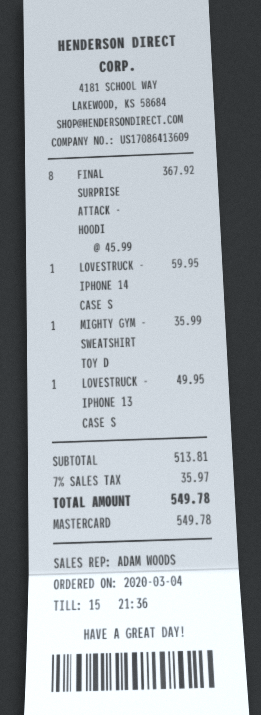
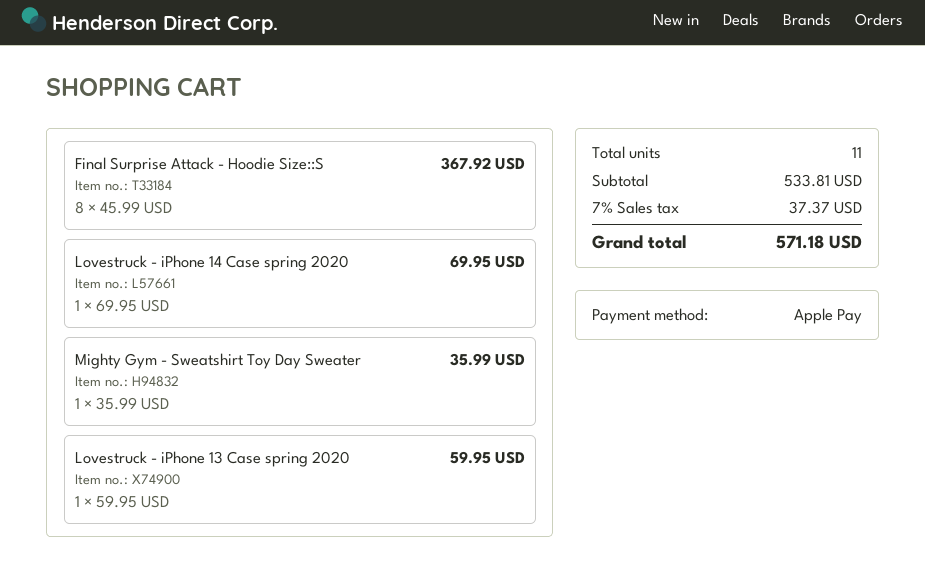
payment method: Mastercard -> Apple Pay
LOVESTRUCK - IPHONE 14 CASE S: 1 x 59.95 = 59.95 -> 1 x 69.95 = 69.95
LOVESTRUCK - IPHONE 13 CASE S: 1 x 49.95 = 49.95 -> 1 x 59.95 = 59.95
subtotal: 513.81 -> 533.81
tax: 7% = 35.97 -> 7% = 37.37
total: 549.78 -> 571.18

